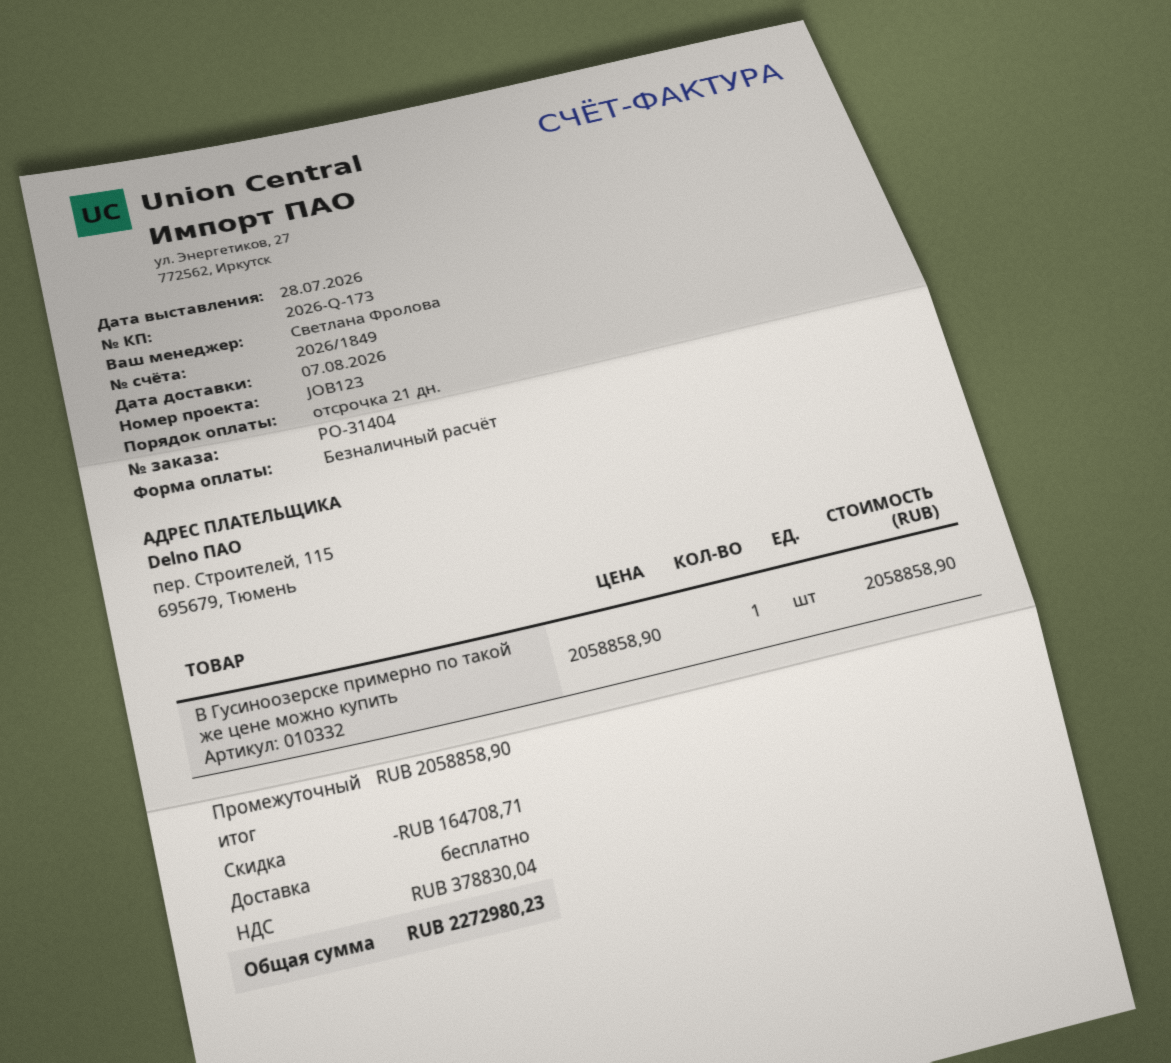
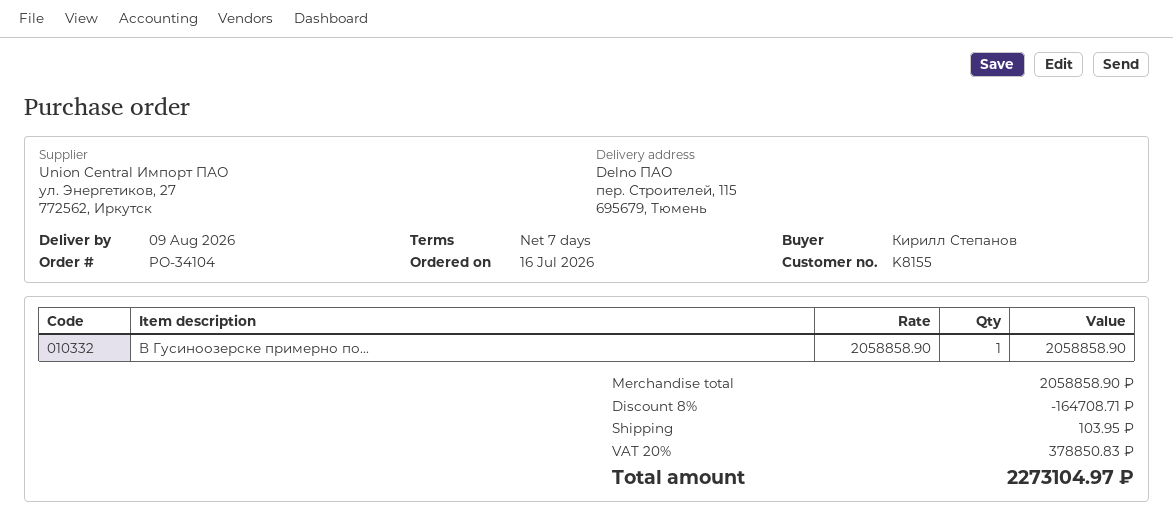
order number: PO-31404 -> PO-34104
delivery date: 2026-08-07 -> 2026-08-09
payment terms: 21 days -> 7 days
shipping: 0.00 -> 103.95
tax: 378830.04 -> 378850.83
total: 2272980.23 -> 2273104.97

